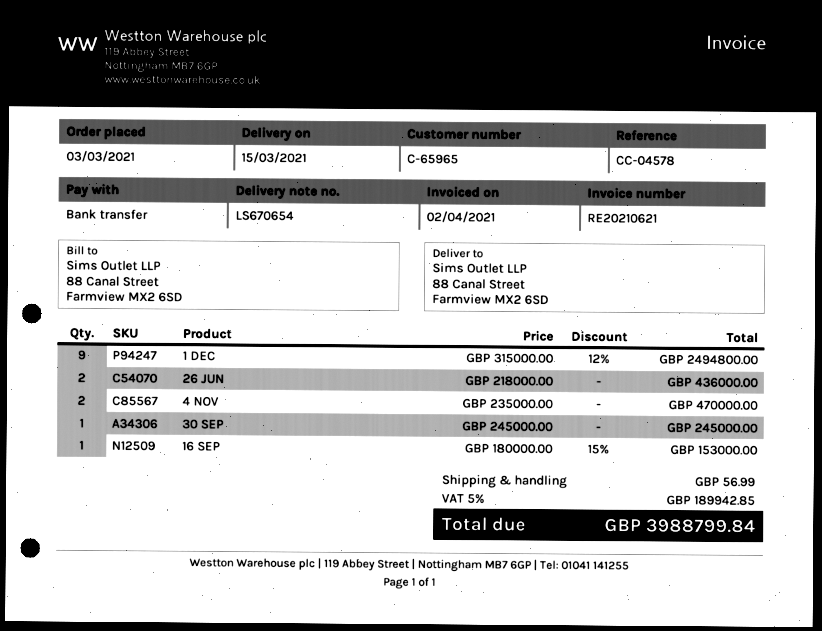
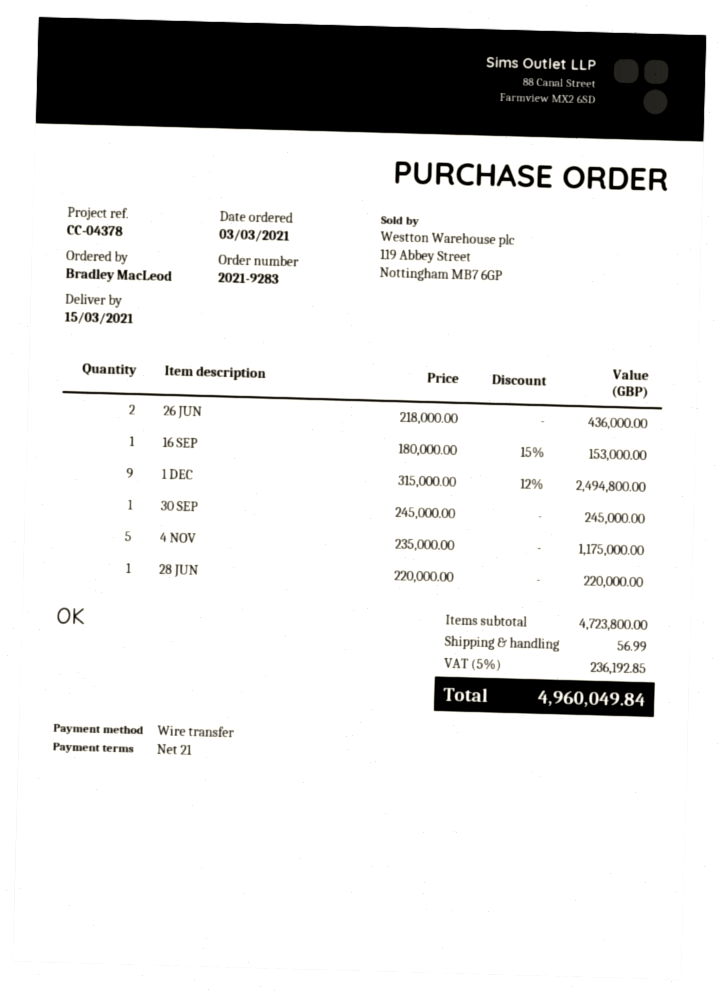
reference: CC-04578 -> CC-04378
4 NOV: 2 x 235000.00 = 470000.00 -> 5 x 235000.00 = 1175000.00
28 JUN: none -> 1 x 220000.00 = 220000.00
tax: 5% = 189942.85 -> 5% = 236192.85
total: 3988799.84 -> 4960049.84

